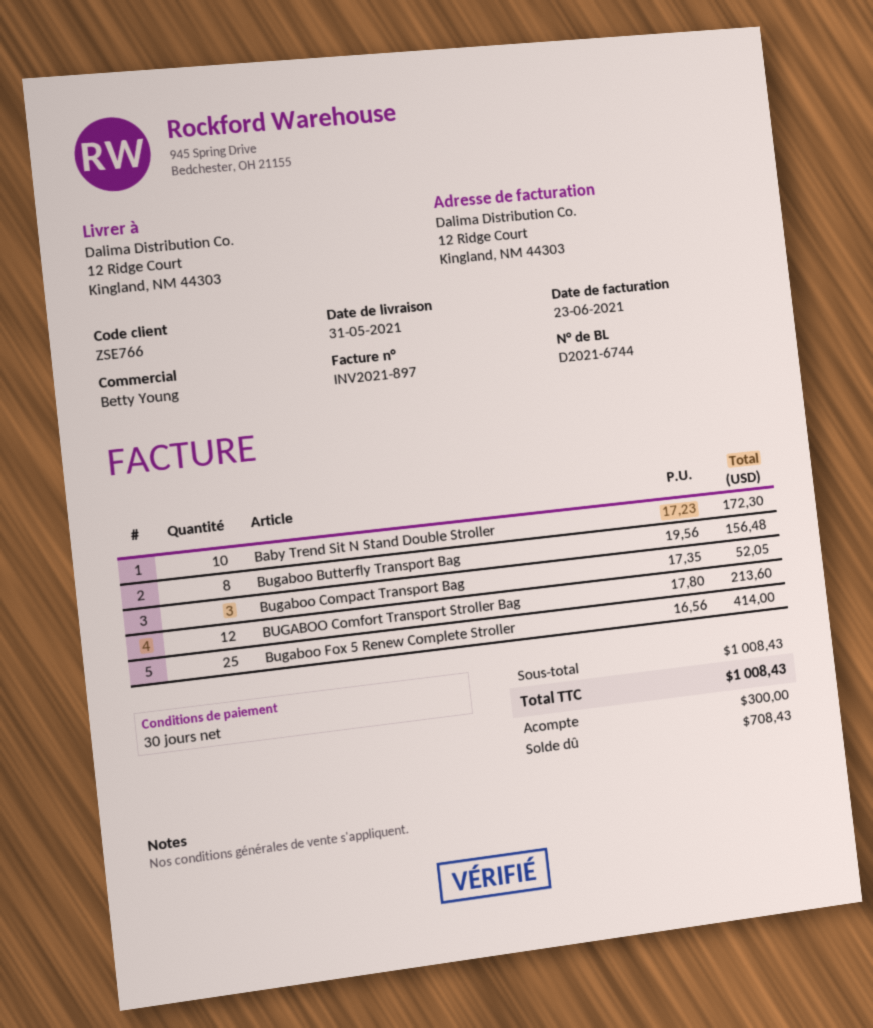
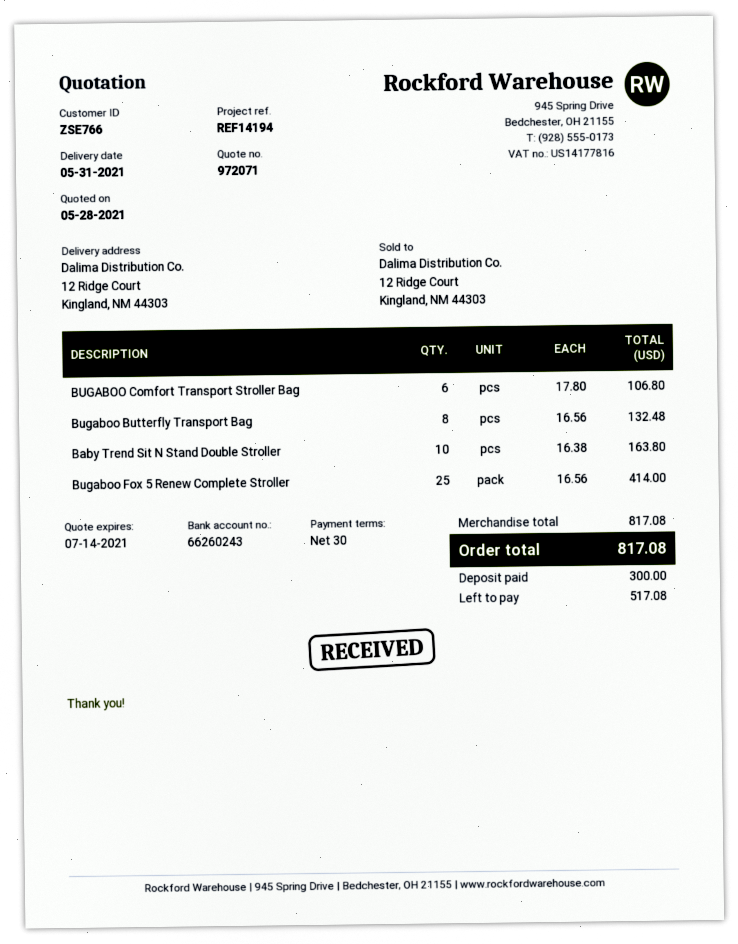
Baby Trend Sit N Stand Double Stroller: 10 x 17.23 = 172.30 -> 10 x 16.38 = 163.80
Bugaboo Butterfly Transport Bag: 8 x 19.56 = 156.48 -> 8 x 16.56 = 132.48
Bugaboo Compact Transport Bag: 3 x 17.35 = 52.05 -> none
BUGABOO Comfort Transport Stroller Bag: 12 x 17.80 = 213.60 -> 6 x 17.80 = 106.80
subtotal: 1008.43 -> 817.08
total: 1008.43 -> 817.08
balance: 708.43 -> 517.08

